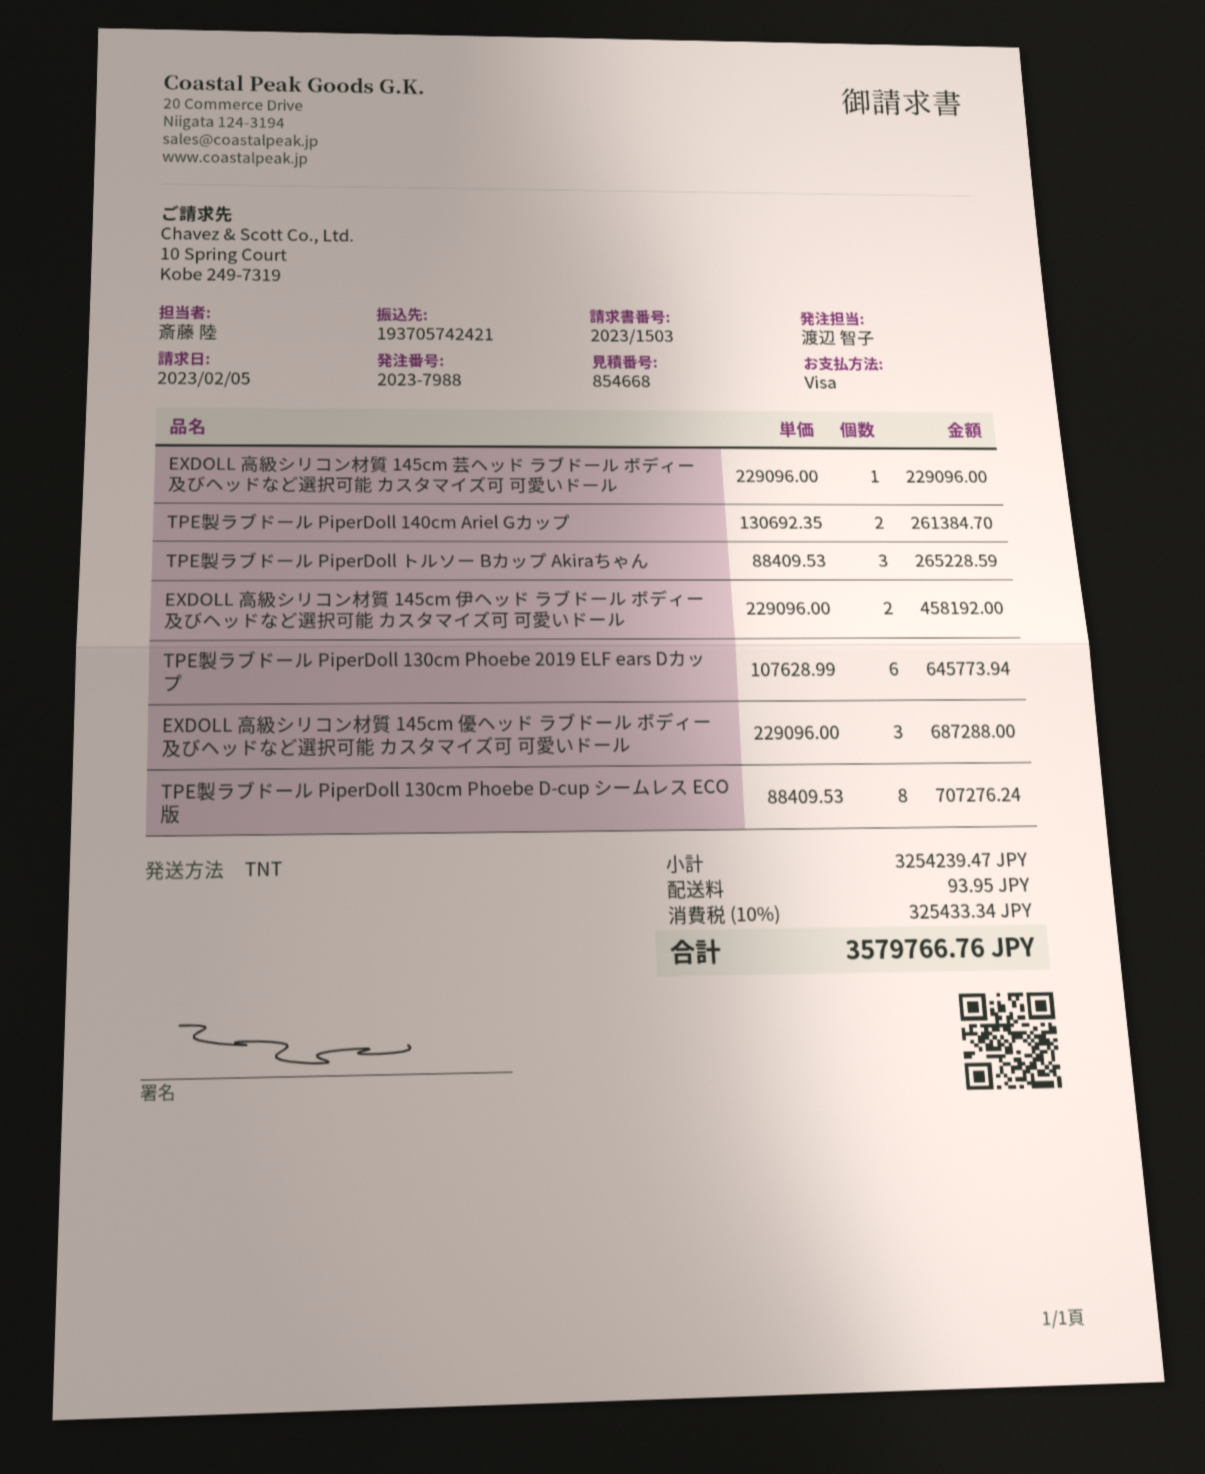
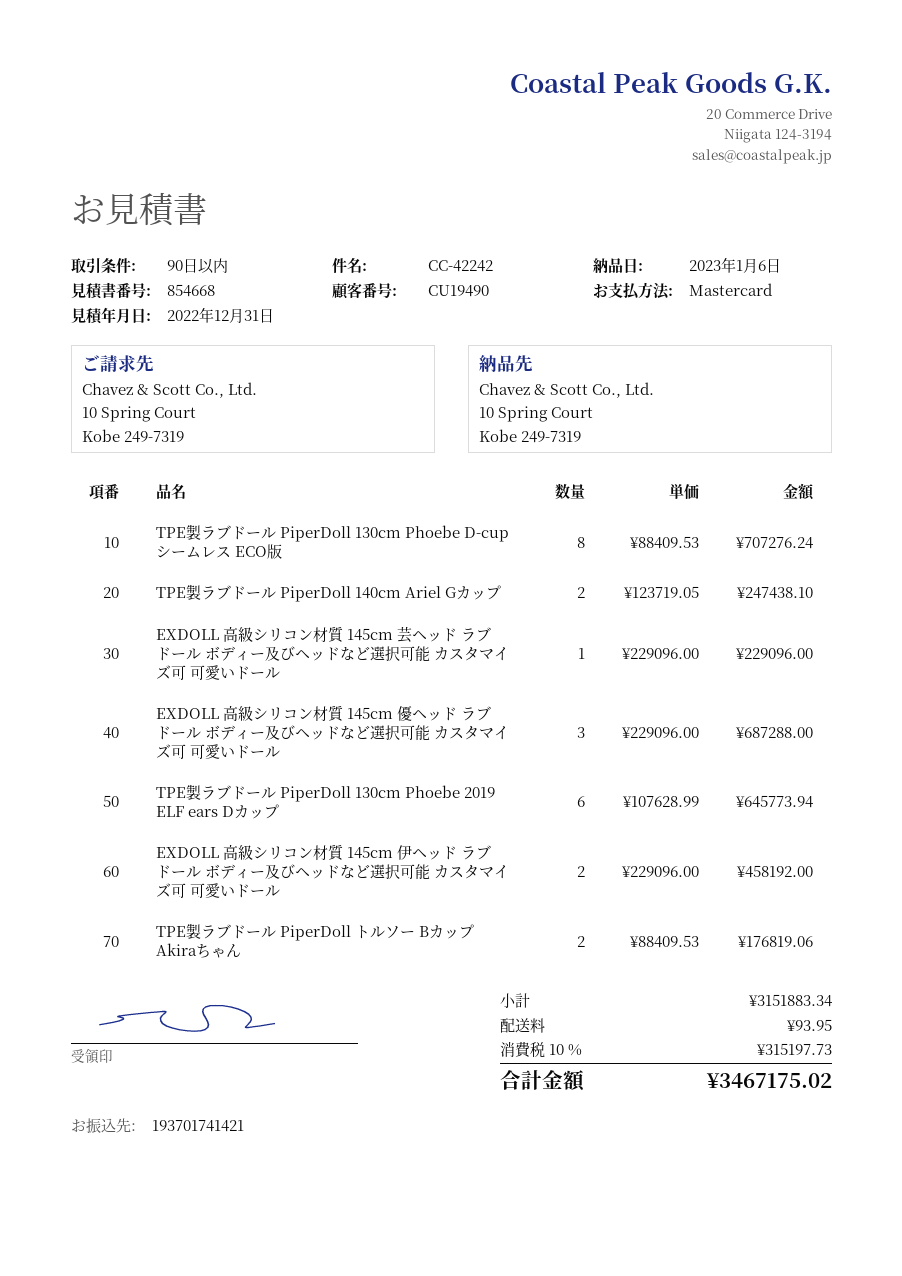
payment method: Visa -> Mastercard
bank account: 193705742421 -> 193701741421
TPE製ラブドール PiperDoll 140cm Ariel Gカップ: 2 x 130692.35 = 261384.70 -> 2 x 123719.05 = 247438.10
TPE製ラブドール PiperDoll トルソー Bカップ Akiraちゃん: 3 x 88409.53 = 265228.59 -> 2 x 88409.53 = 176819.06
subtotal: 3254239.47 -> 3151883.34
tax: 10% = 325433.34 -> 10% = 315197.73
total: 3579766.76 -> 3467175.02

